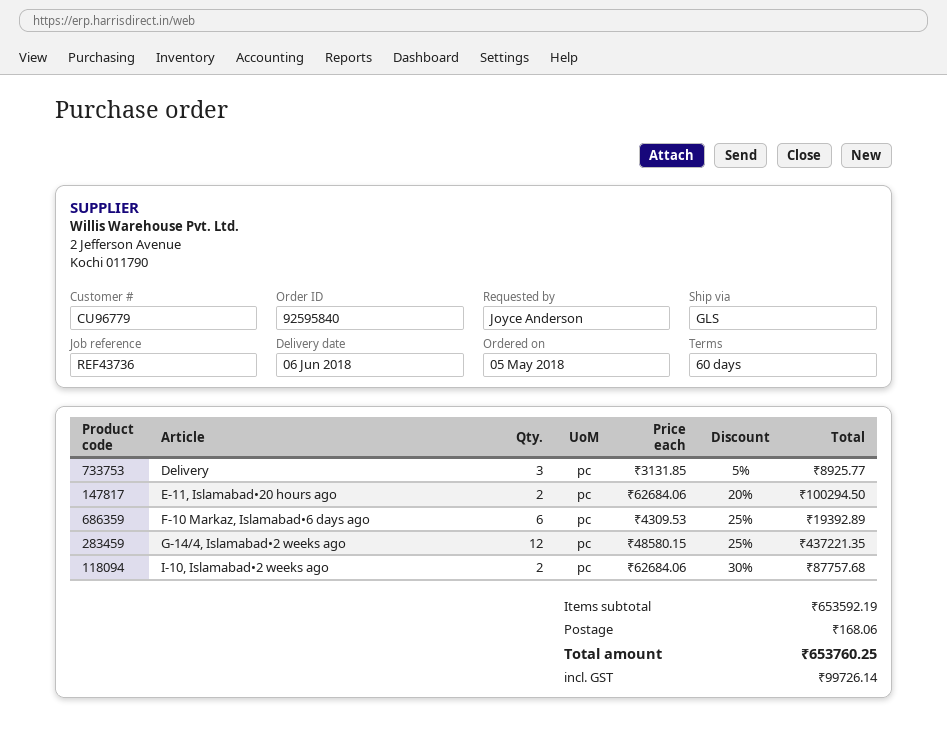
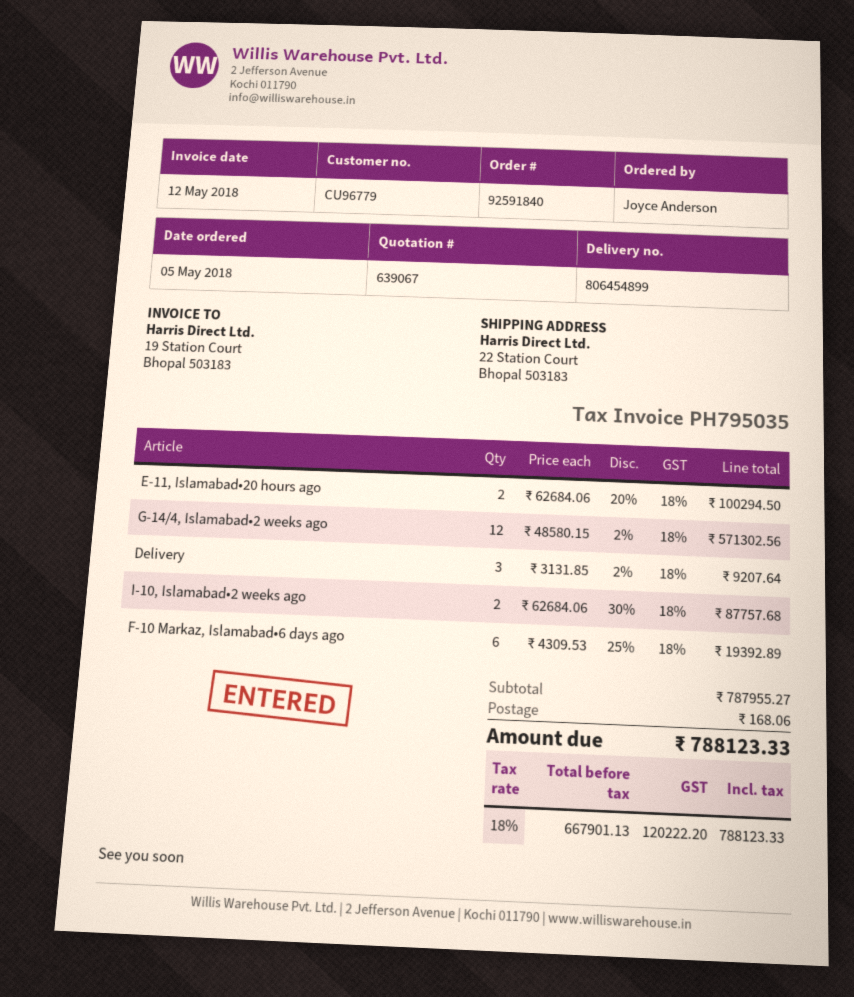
order number: 92595840 -> 92591840
Delivery: 3 x 3131.85 - 5% = 8925.77 -> 3 x 3131.85 - 2% = 9207.64
G-14/4, Islamabad•2 weeks ago: 12 x 48580.15 - 25% = 437221.35 -> 12 x 48580.15 - 2% = 571302.56
subtotal: 653592.19 -> 787955.27
tax: 99726.14 -> 120222.20
total: 653760.25 -> 788123.33

